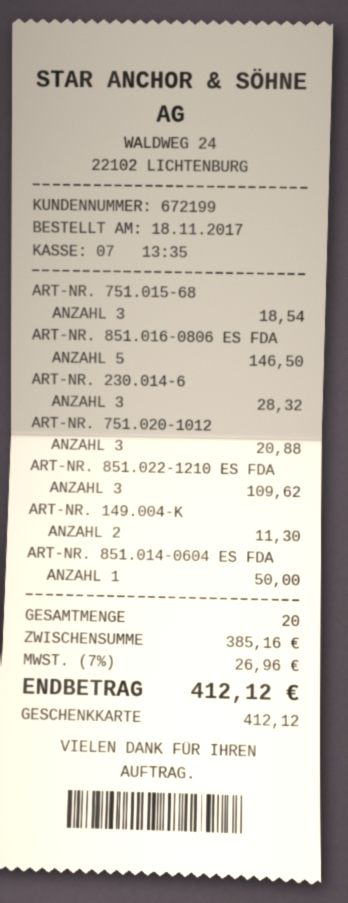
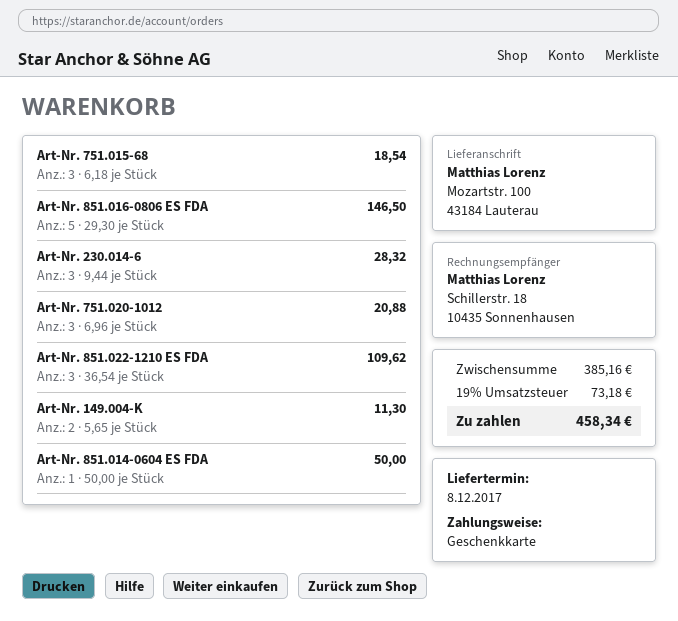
tax: 7% = 26.96 -> 19% = 73.18
total: 412.12 -> 458.34

